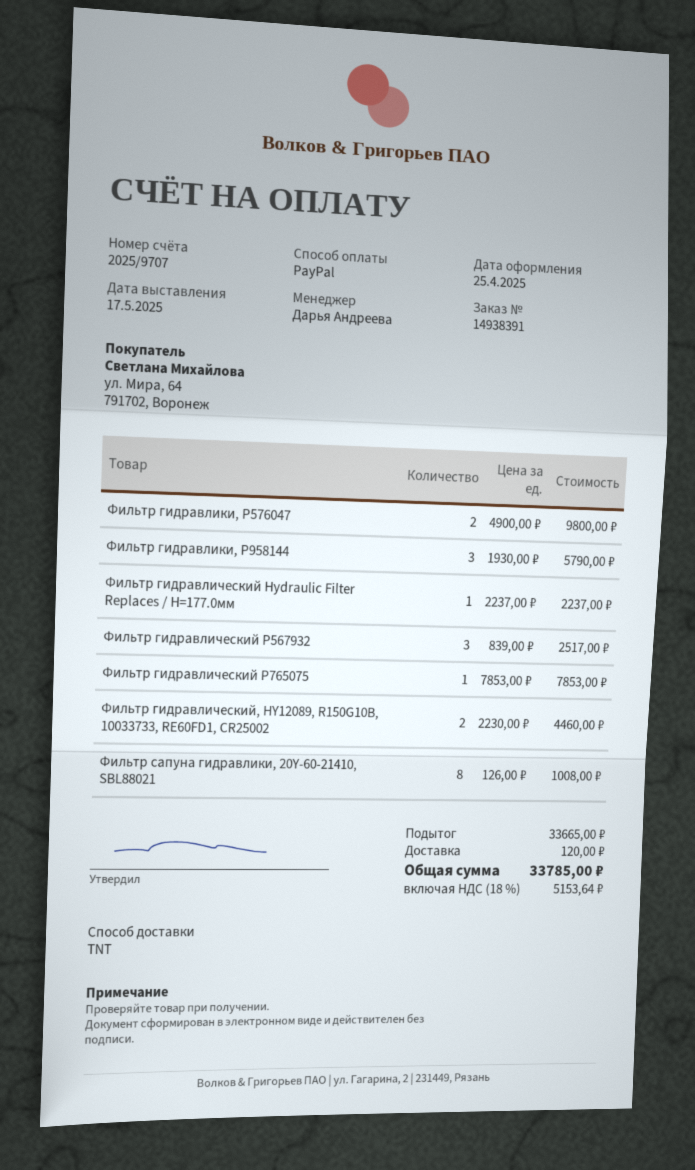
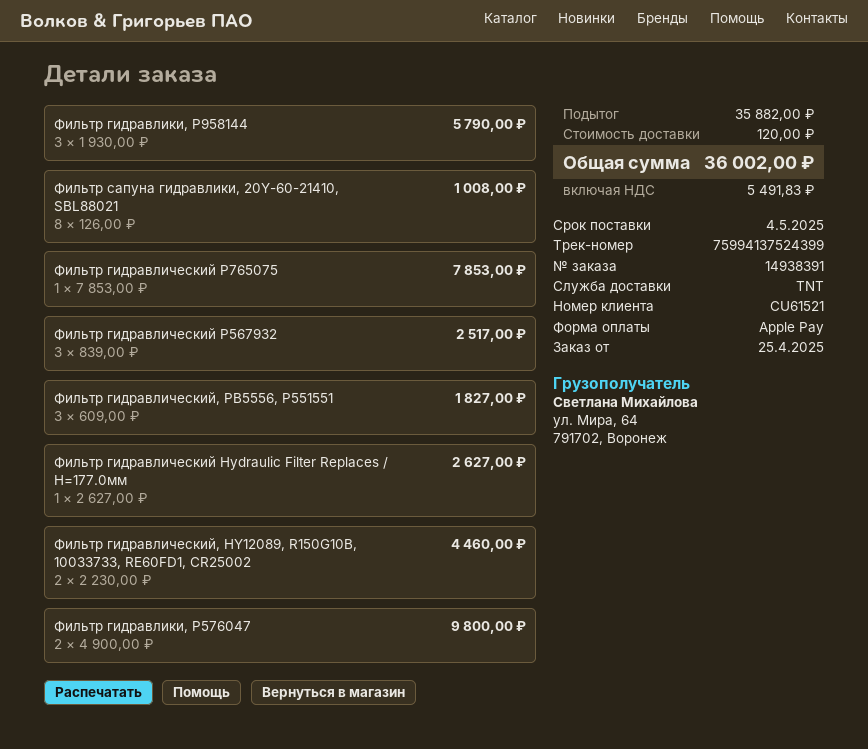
payment method: PayPal -> Apple Pay
Фильтр гидравлический Hydraulic Filter Replaces / H=177.0мм: 1 x 2237.00 = 2237.00 -> 1 x 2627.00 = 2627.00
Фильтр гидравлический, PB5556, P551551: none -> 3 x 609.00 = 1827.00
subtotal: 33665.00 -> 35882.00
tax: 5153.64 -> 5491.83
total: 33785.00 -> 36002.00

